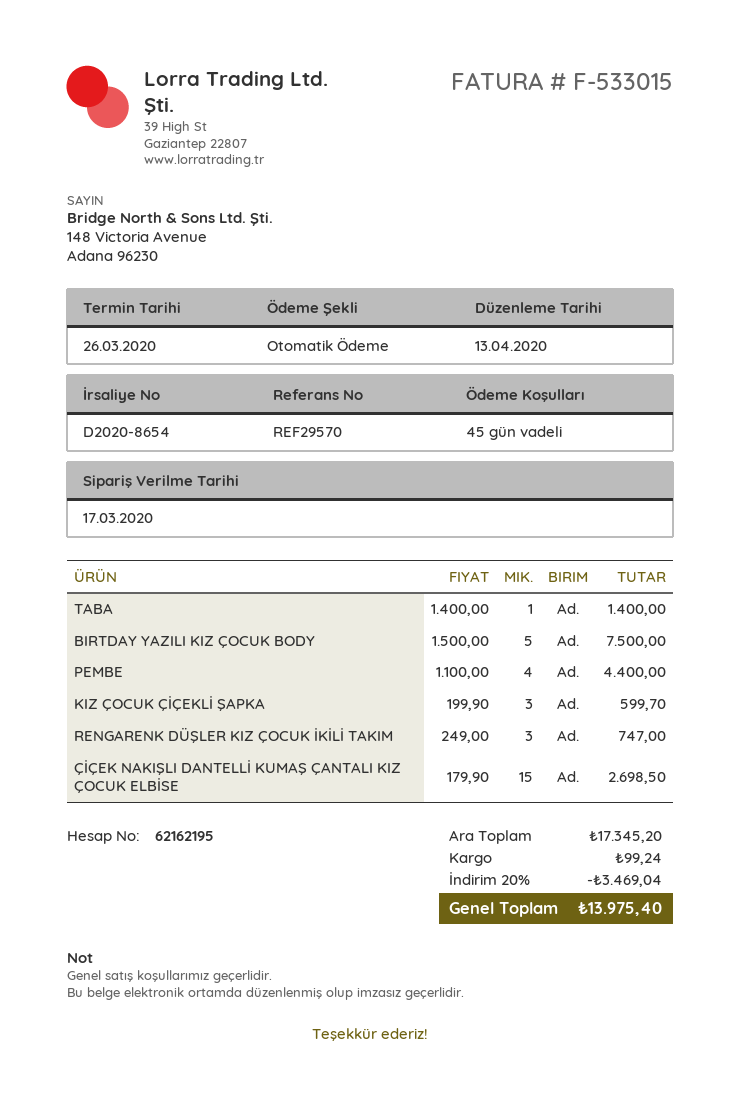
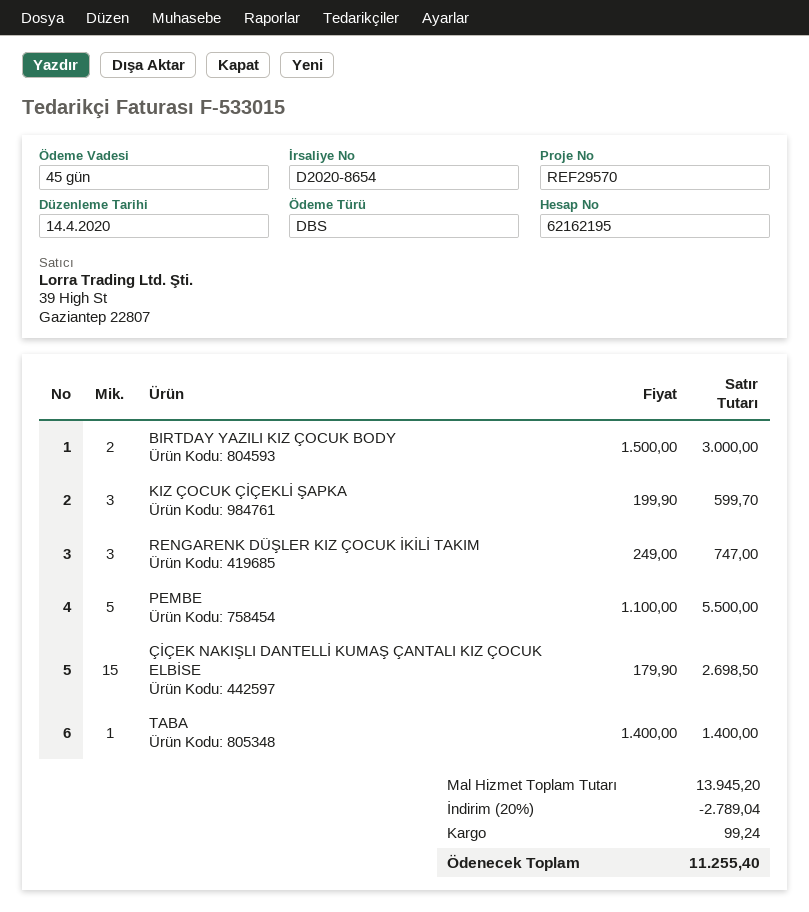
invoice date: 2020-04-13 -> 2020-04-14
BIRTDAY YAZILI KIZ ÇOCUK BODY: 5 x 1500.00 = 7500.00 -> 2 x 1500.00 = 3000.00
PEMBE: 4 x 1100.00 = 4400.00 -> 5 x 1100.00 = 5500.00
subtotal: 17345.20 -> 13945.20
discount: 20% = 3469.04 -> 20% = 2789.04
total: 13975.40 -> 11255.40

